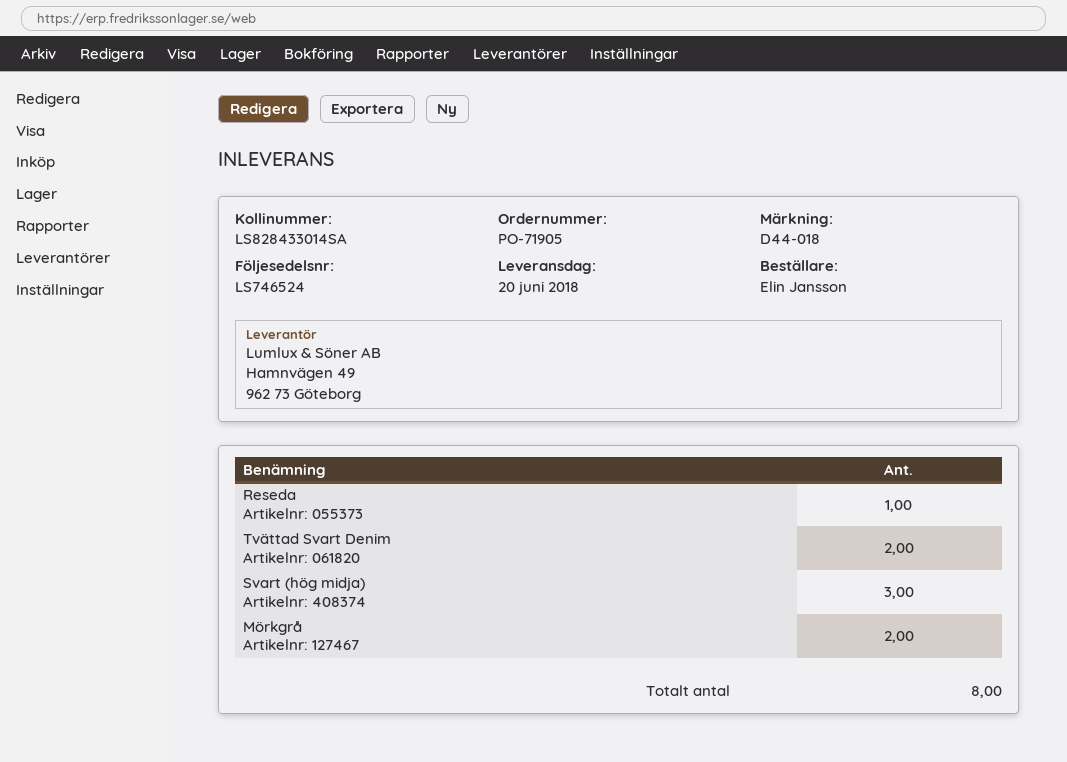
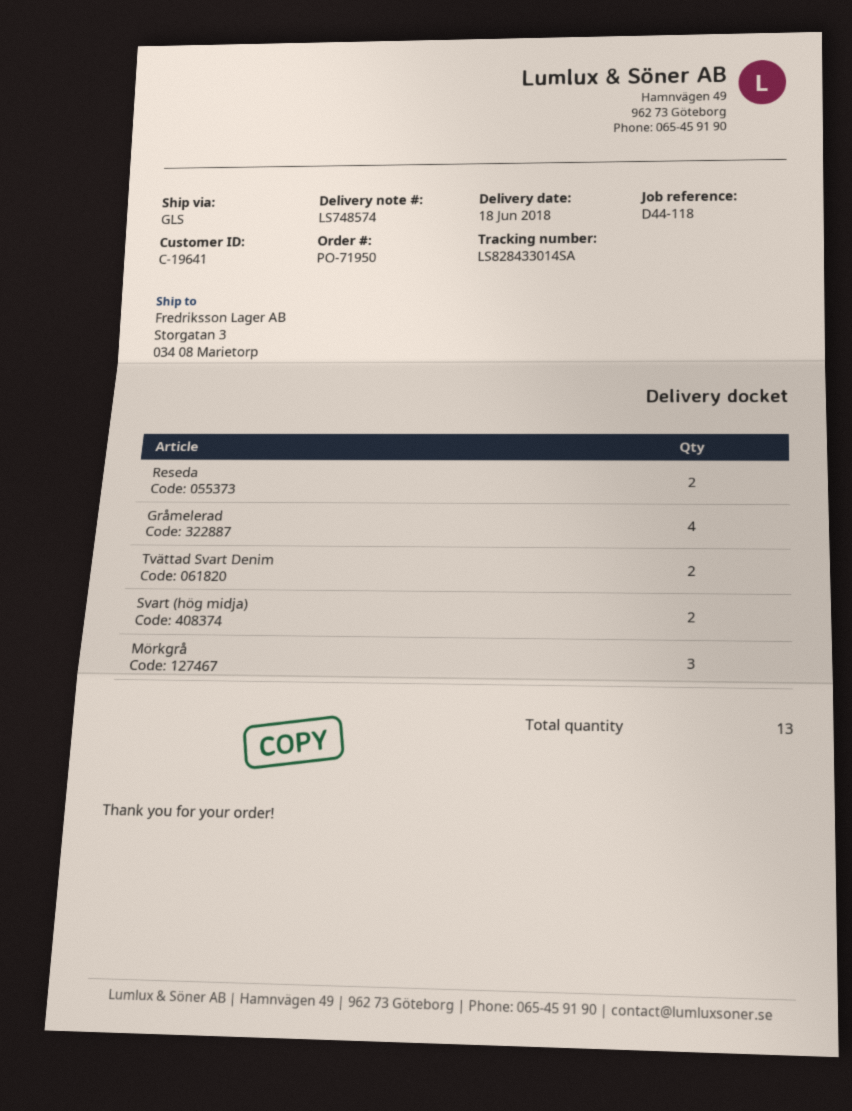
order number: PO-71905 -> PO-71950
delivery note number: LS746524 -> LS748574
delivery date: 2018-06-20 -> 2018-06-18
reference: D44-018 -> D44-118
Reseda: 1 -> 2
Svart (hög midja): 3 -> 2
Mörkgrå: 2 -> 3
Gråmelerad: none -> 4
total quantity: 8 -> 13

